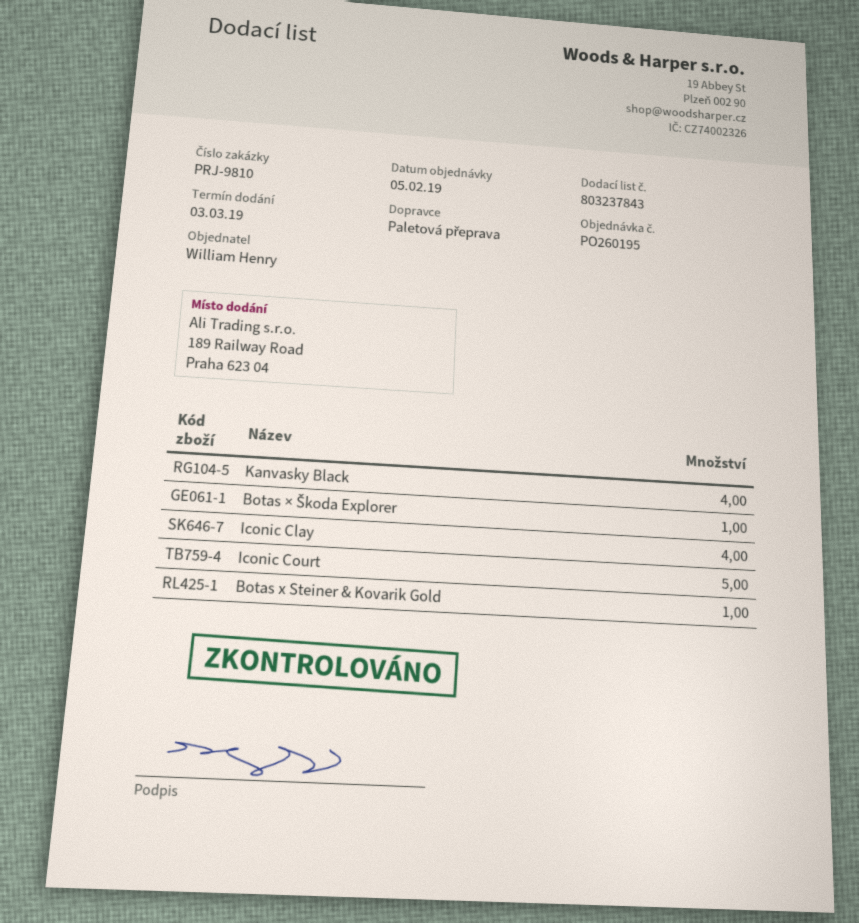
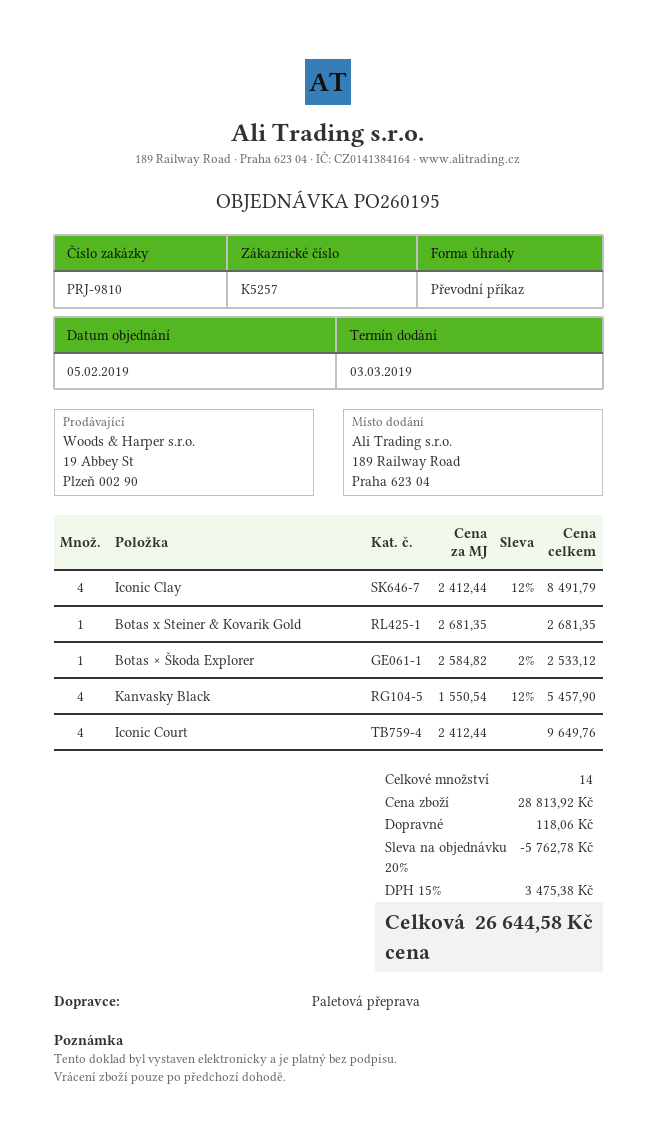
Iconic Court: 5 -> 4

